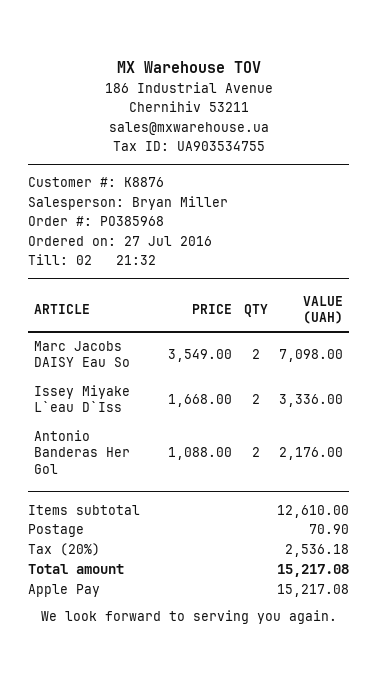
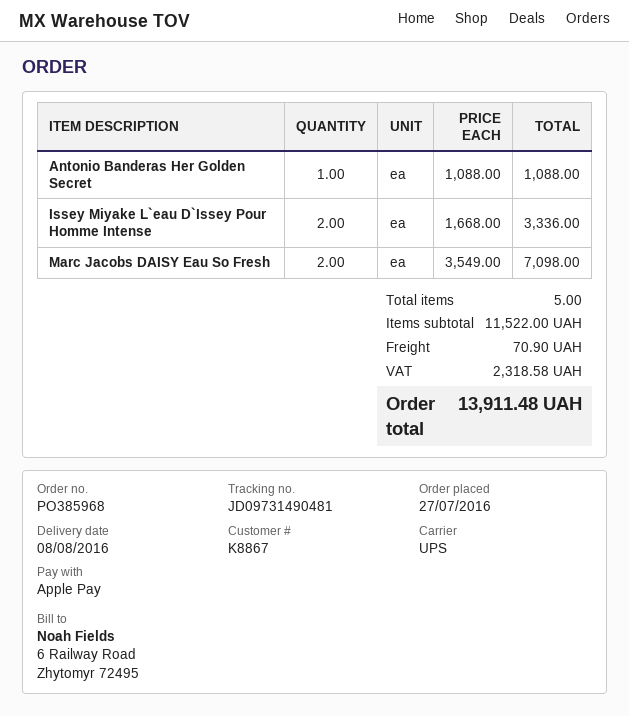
customer number: K8876 -> K8867
Antonio Banderas Her Gol: 2 x 1088.00 = 2176.00 -> 1 x 1088.00 = 1088.00
subtotal: 12610.00 -> 11522.00
tax: 2536.18 -> 2318.58
total: 15217.08 -> 13911.48

